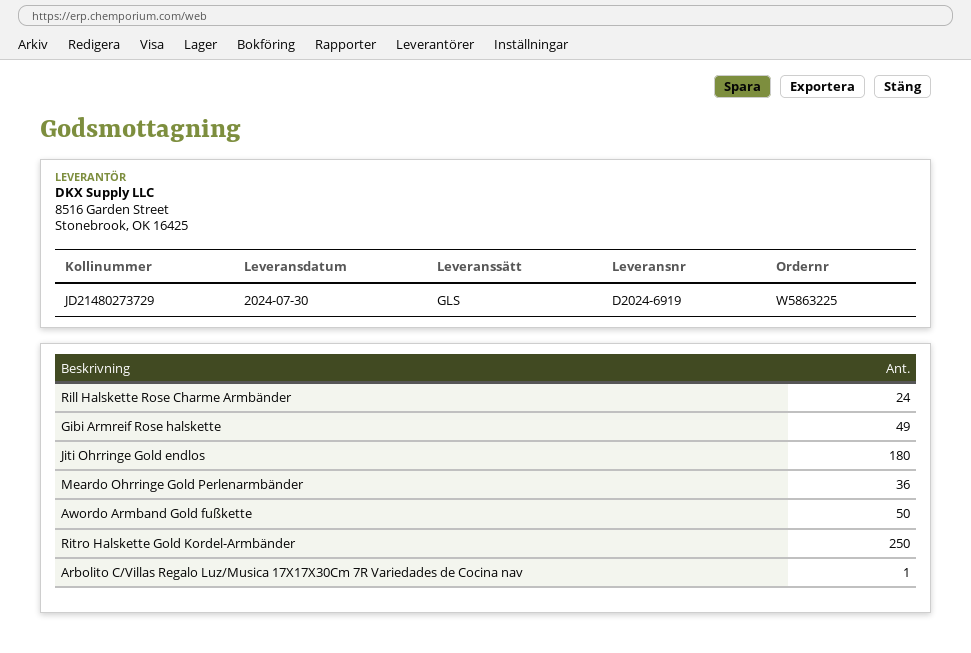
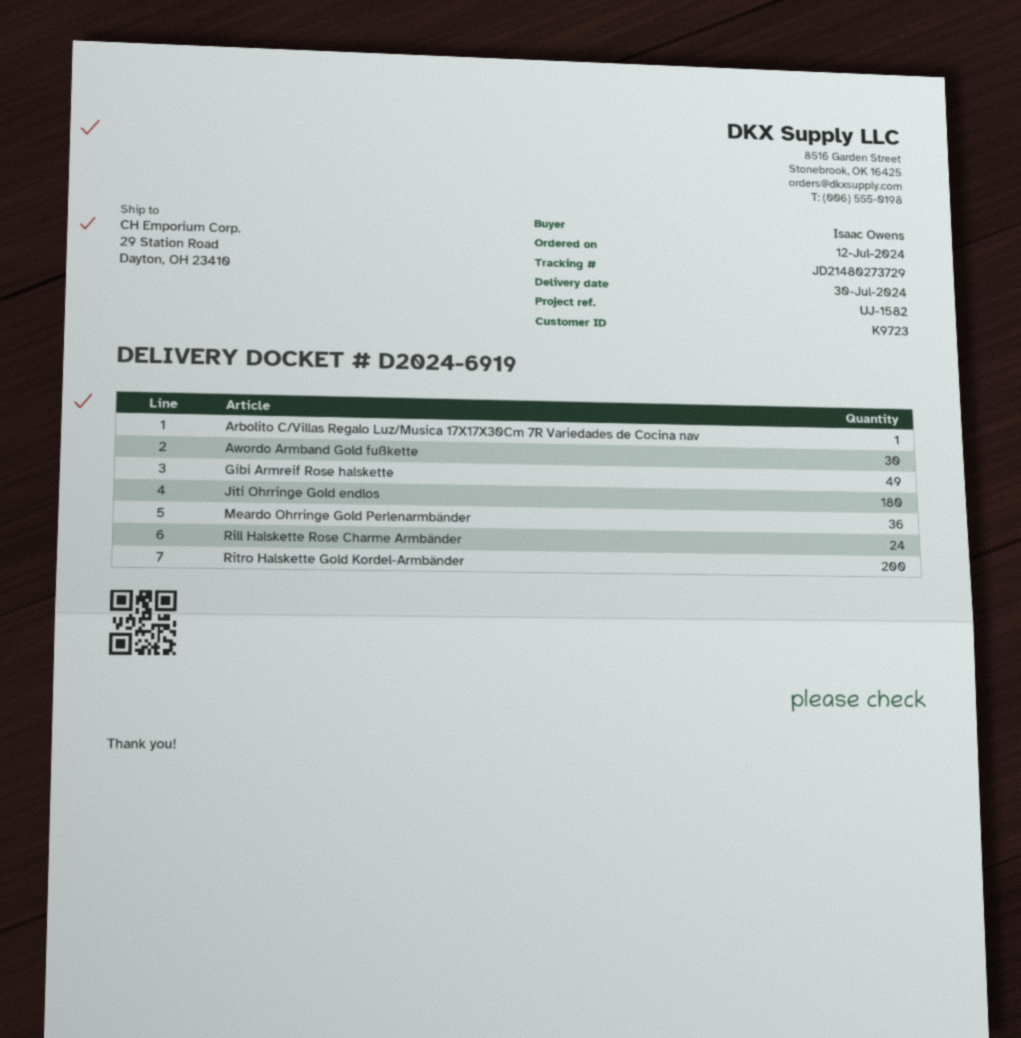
Awordo Armband Gold fußkette: 50 -> 30
Ritro Halskette Gold Kordel-Armbänder: 250 -> 200

